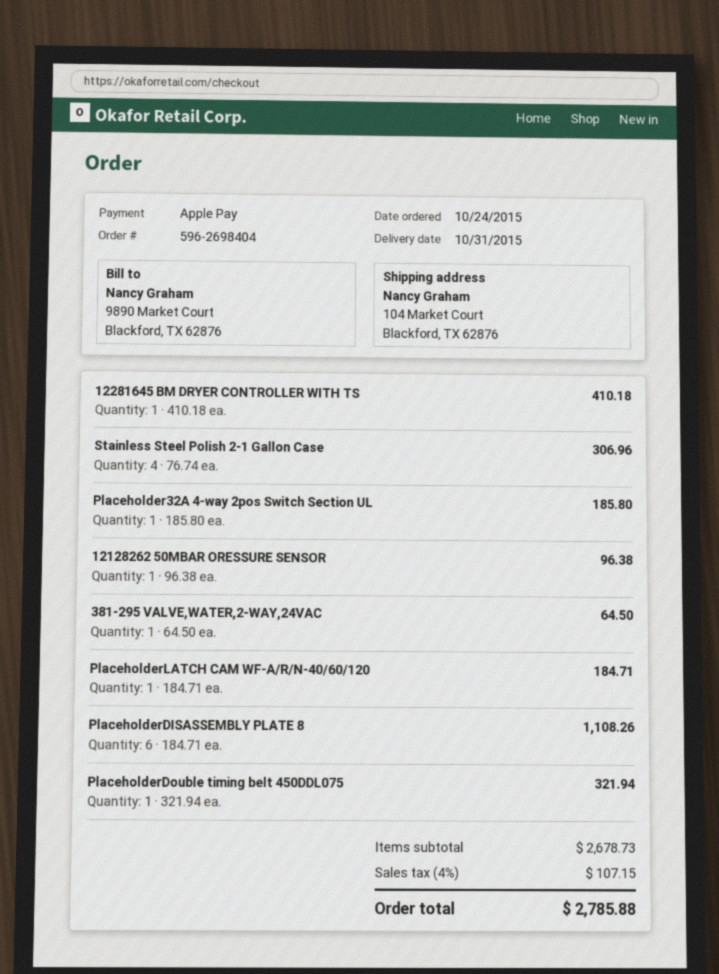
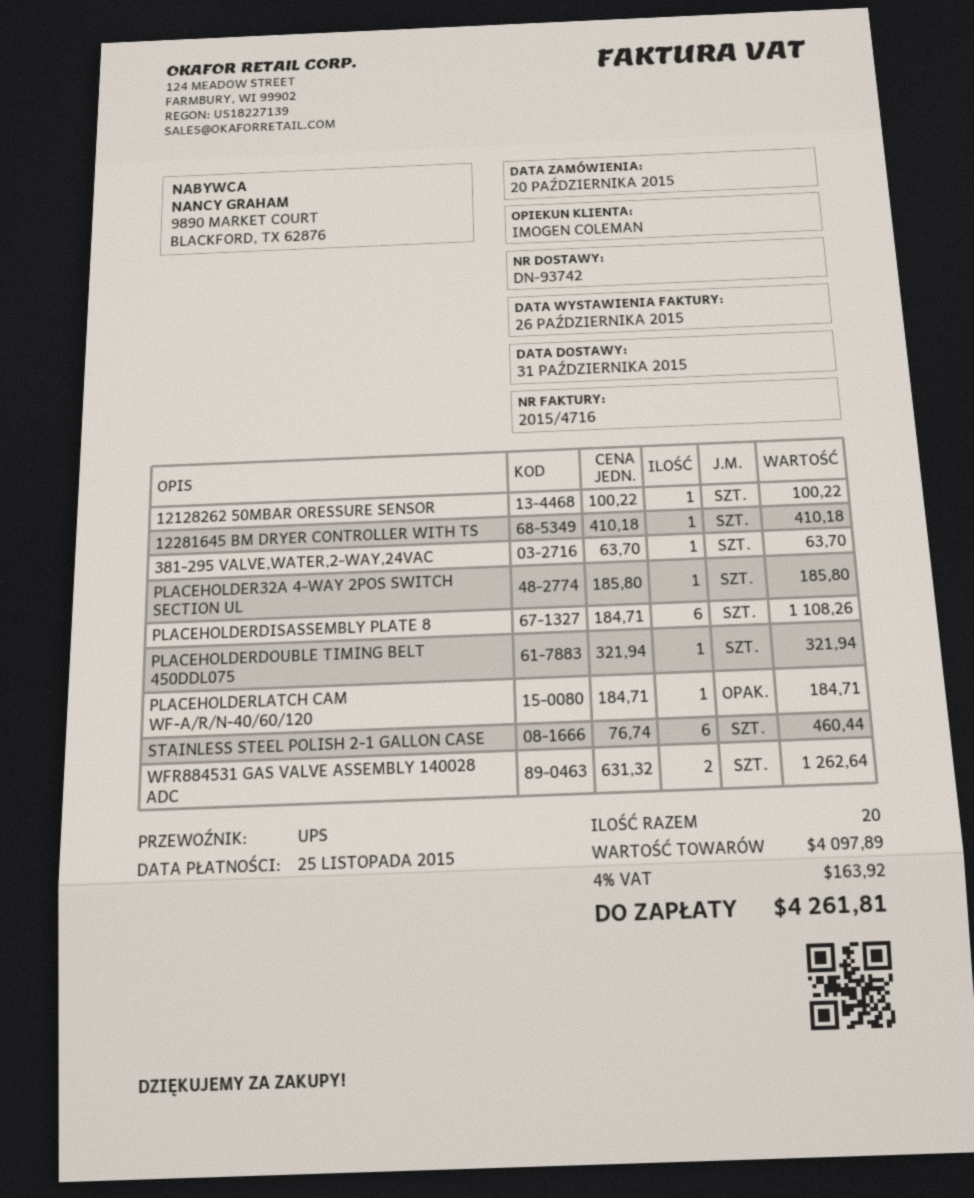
order date: 2015-10-24 -> 2015-10-20
Stainless Steel Polish 2-1 Gallon Case: 4 x 76.74 = 306.96 -> 6 x 76.74 = 460.44
12128262 50MBAR ORESSURE SENSOR: 1 x 96.38 = 96.38 -> 1 x 100.22 = 100.22
381-295 VALVE,WATER,2-WAY,24VAC: 1 x 64.50 = 64.50 -> 1 x 63.70 = 63.70
WFR884531 GAS VALVE ASSEMBLY 140028 ADC: none -> 2 x 631.32 = 1262.64
subtotal: 2678.73 -> 4097.89
tax: 4% = 107.15 -> 4% = 163.92
total: 2785.88 -> 4261.81

